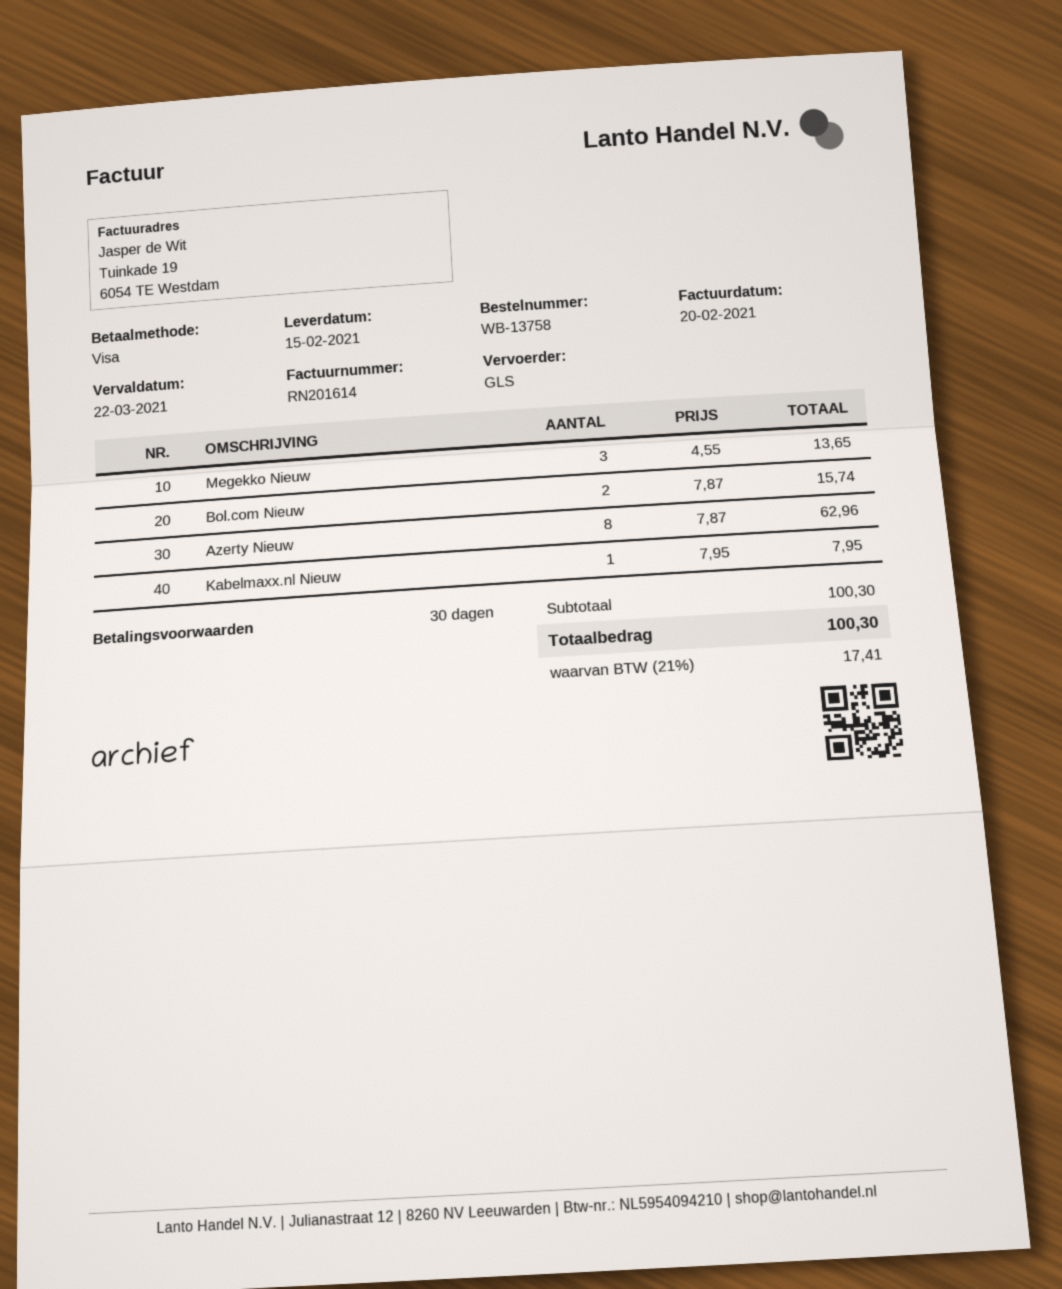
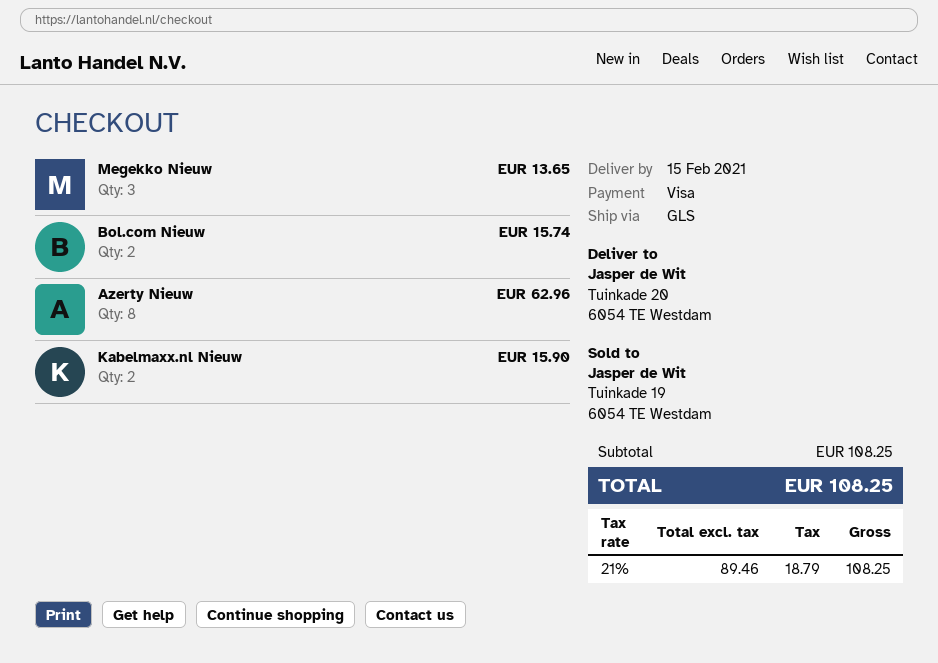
Kabelmaxx.nl Nieuw: 1 for 7.95 -> 2 for 15.90
subtotal: 100.30 -> 108.25
tax: 21% = 17.41 -> 21% = 18.79
total: 100.30 -> 108.25

